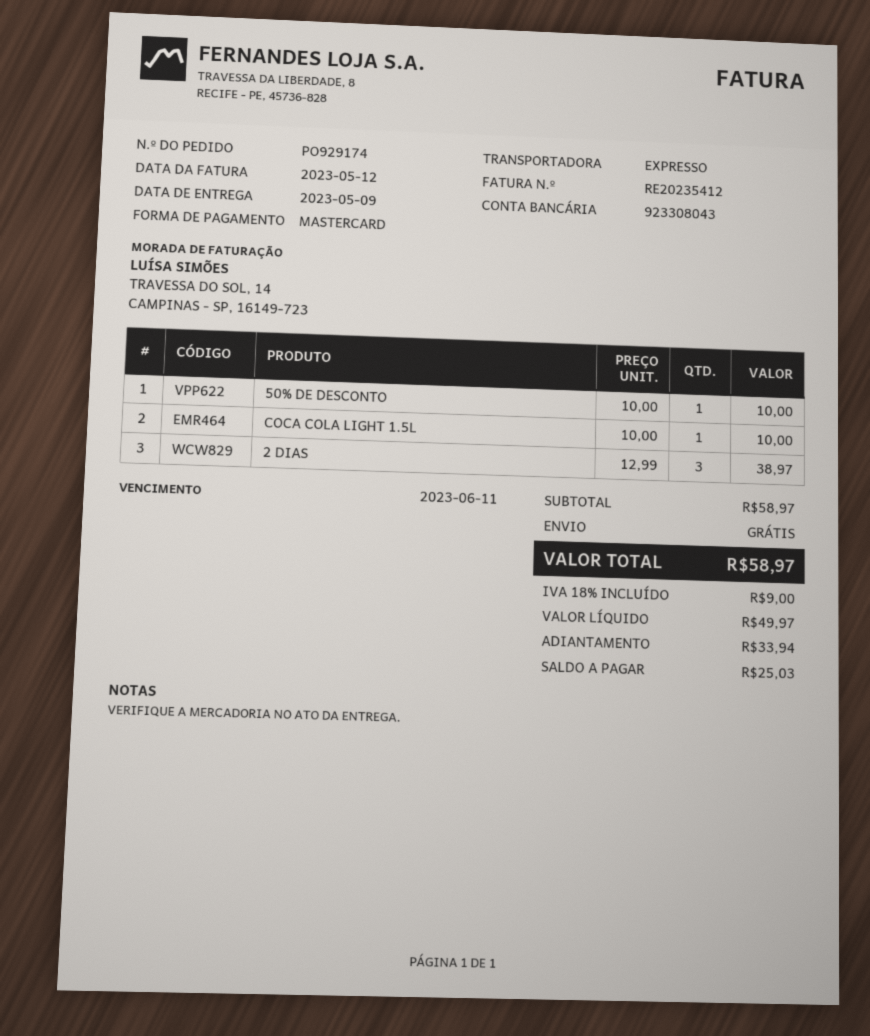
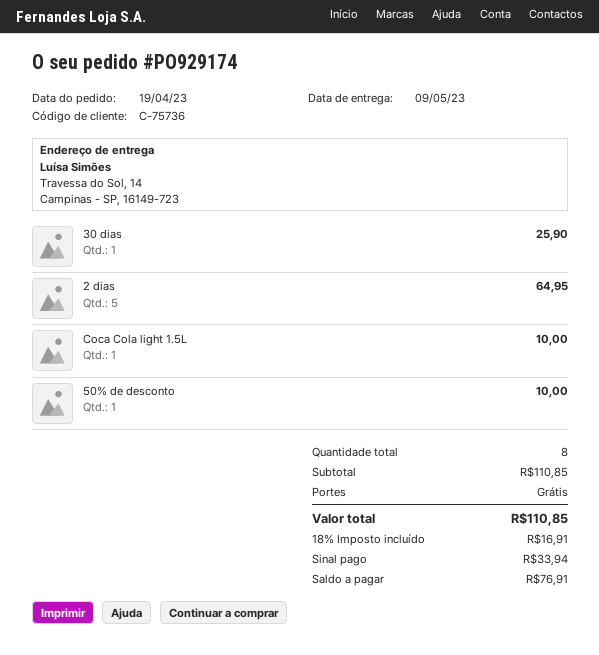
2 DIAS: 3 for 38.97 -> 5 for 64.95
30 dias: none -> 1 for 25.90
subtotal: 58.97 -> 110.85
tax: 18% = 9.00 -> 18% = 16.91
total: 58.97 -> 110.85
balance: 25.03 -> 76.91

